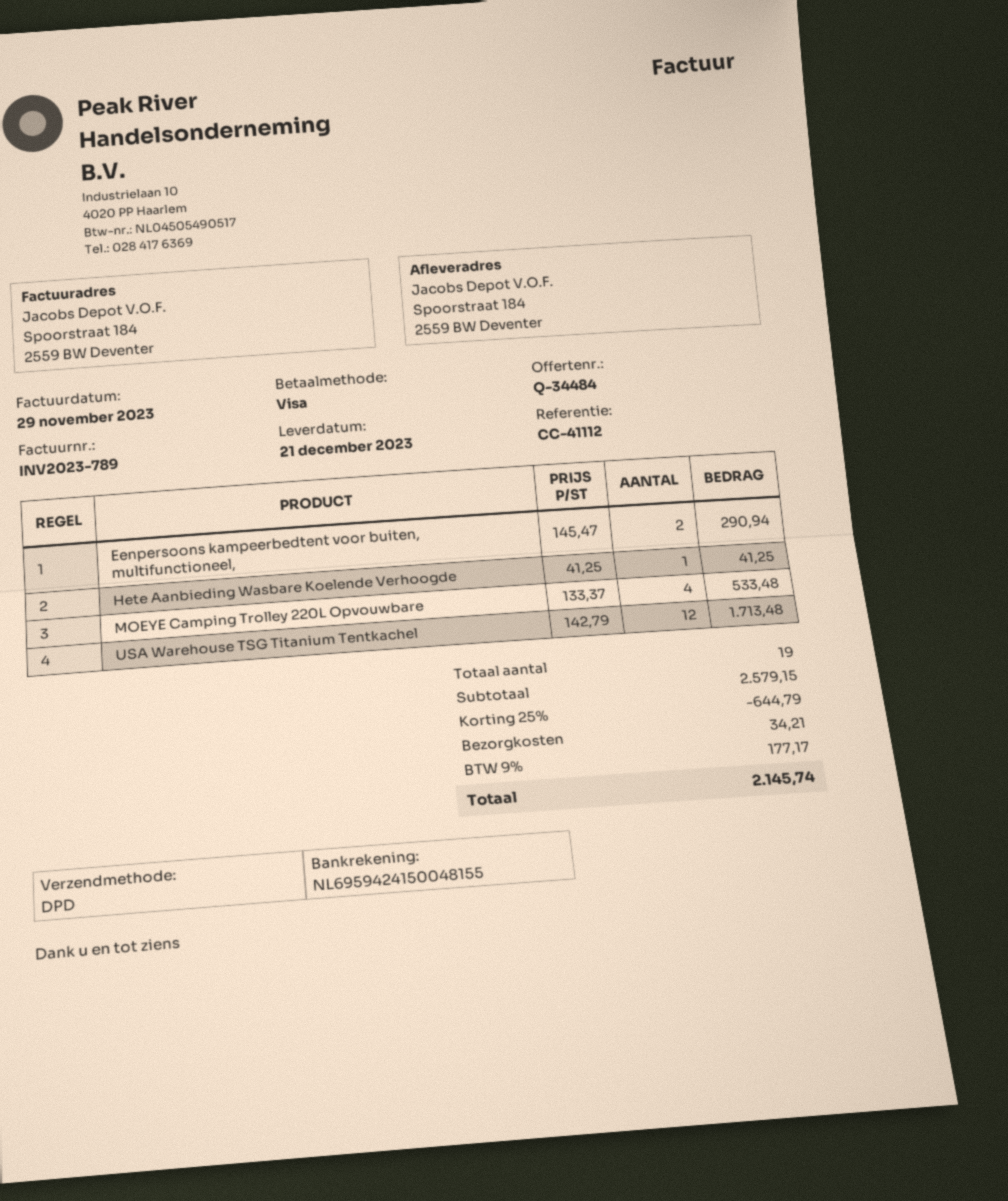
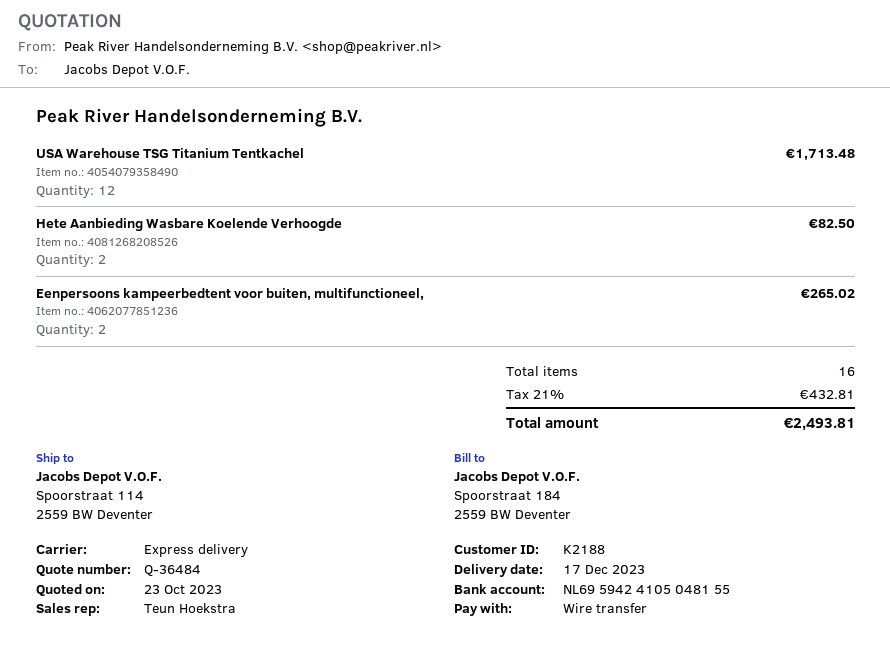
quote number: Q-34484 -> Q-36484
delivery date: 2023-12-21 -> 2023-12-17
payment method: Visa -> bank transfer
bank account: NL6959424150048155 -> NL6959424105048155
shipping method: DPD -> express
ship to: Spoorstraat 184, 2559 BW Deventer -> Spoorstraat 114, 2559 BW Deventer
Eenpersoons kampeerbedtent voor buiten, multifunctioneel,: 2 for 290.94 -> 2 for 265.02
Hete Aanbieding Wasbare Koelende Verhoogde: 1 for 41.25 -> 2 for 82.50
MOEYE Camping Trolley 220L Opvouwbare: 4 for 533.48 -> none
total quantity: 19 -> 16
discount: 25% = 644.79 -> none
shipping: 34.21 -> none
tax: 9% = 177.17 -> 21% = 432.81
total: 2145.74 -> 2493.81

